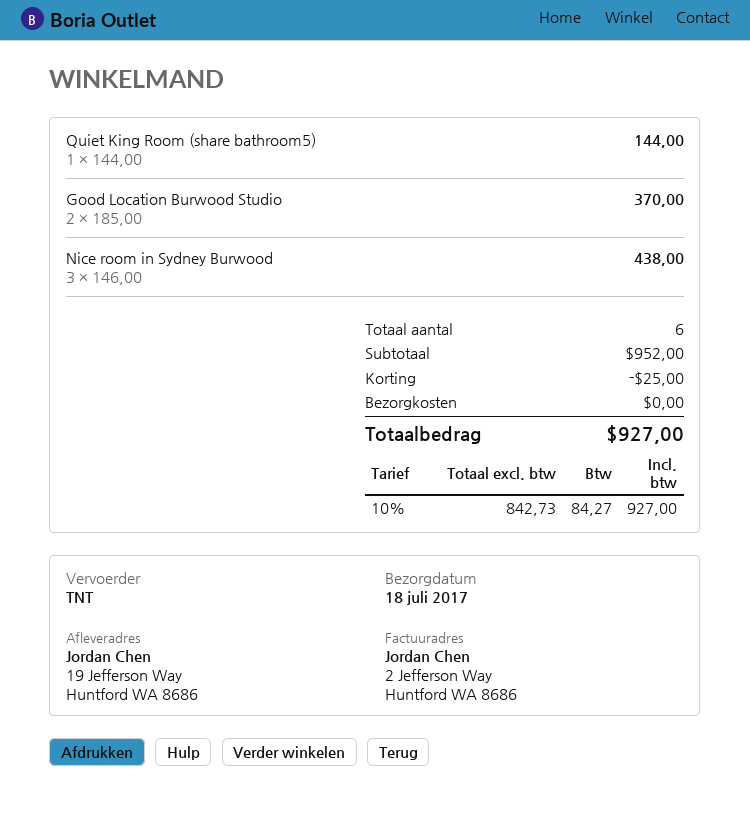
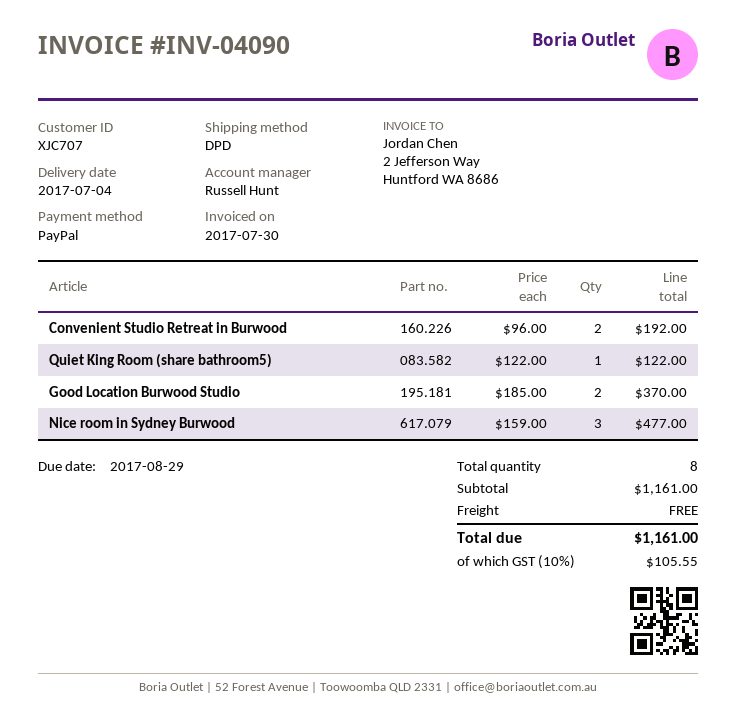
delivery date: 2017-07-18 -> 2017-07-04
shipping method: TNT -> DPD
Quiet King Room (share bathroom5): 1 x 144.00 = 144.00 -> 1 x 122.00 = 122.00
Nice room in Sydney Burwood: 3 x 146.00 = 438.00 -> 3 x 159.00 = 477.00
Convenient Studio Retreat in Burwood: none -> 2 x 96.00 = 192.00
total quantity: 6 -> 8
subtotal: 952.00 -> 1161.00
discount: 25.00 -> none
tax: 10% = 84.27 -> 10% = 105.55
total: 927.00 -> 1161.00

